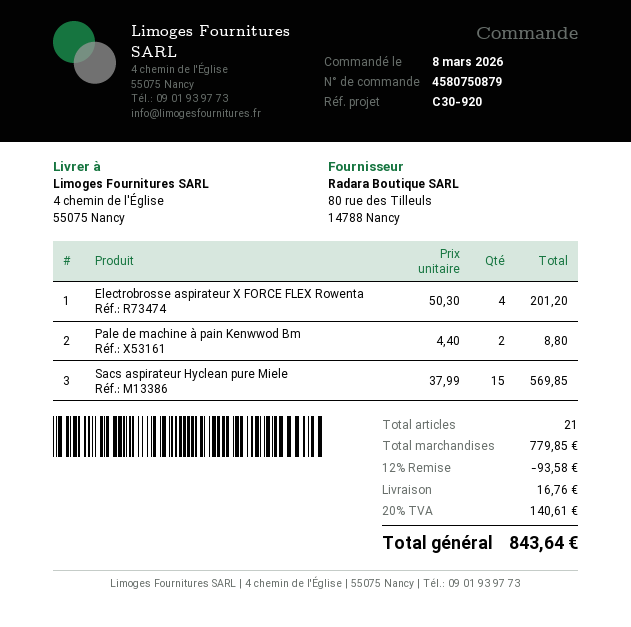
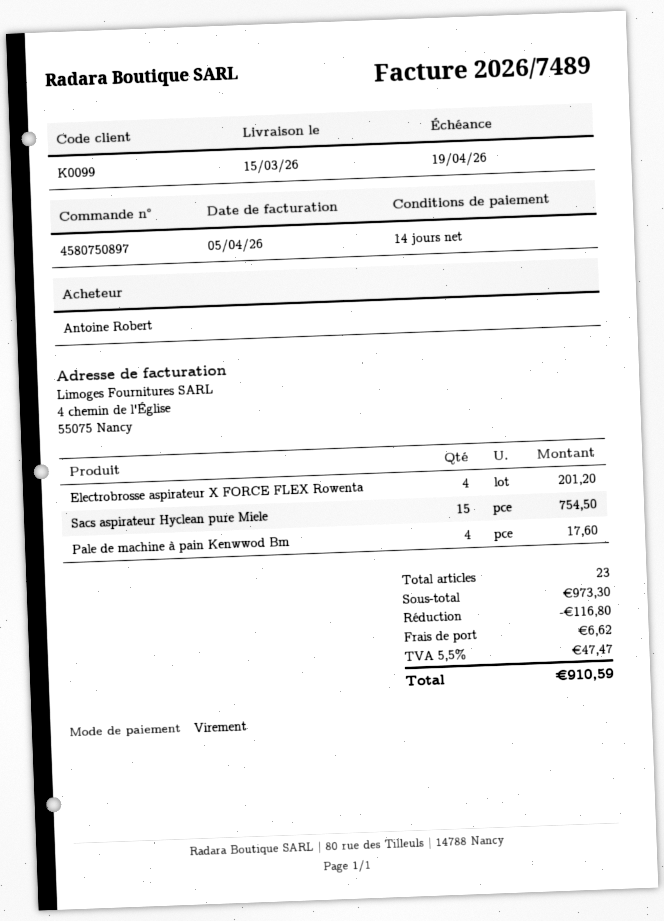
order number: 4580750879 -> 4580750897
Pale de machine à pain Kenwwod Bm: 2 for 8.80 -> 4 for 17.60
Sacs aspirateur Hyclean pure Miele: 15 for 569.85 -> 15 for 754.50
total quantity: 21 -> 23
subtotal: 779.85 -> 973.30
discount: 93.58 -> 116.80
shipping: 16.76 -> 6.62
tax: 20% = 140.61 -> 5.5% = 47.47
total: 843.64 -> 910.59

